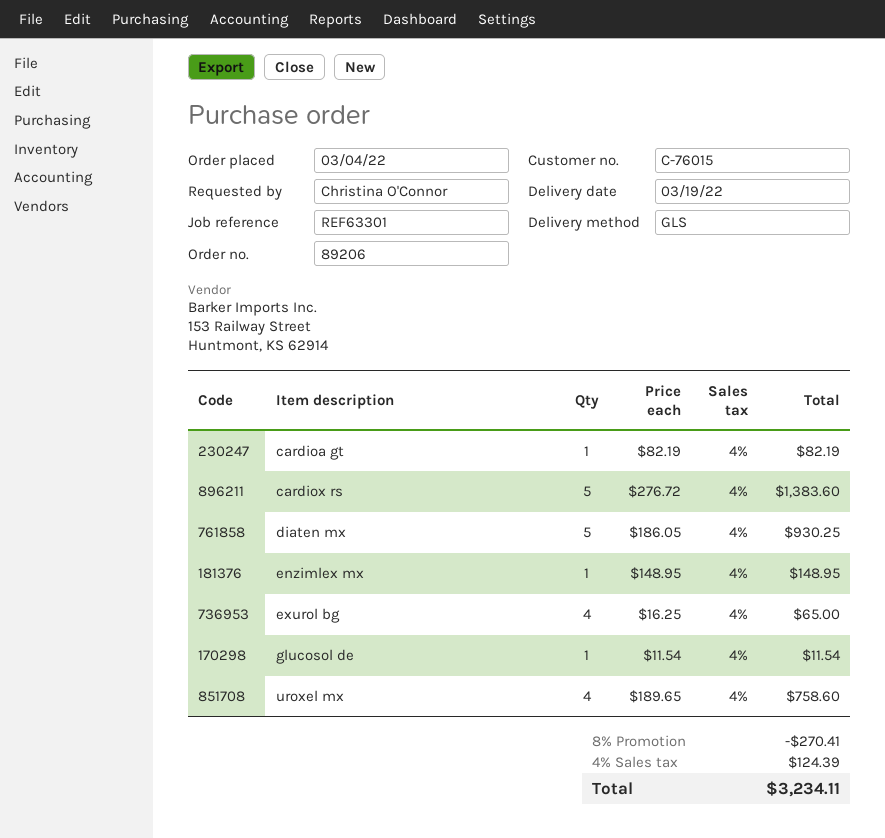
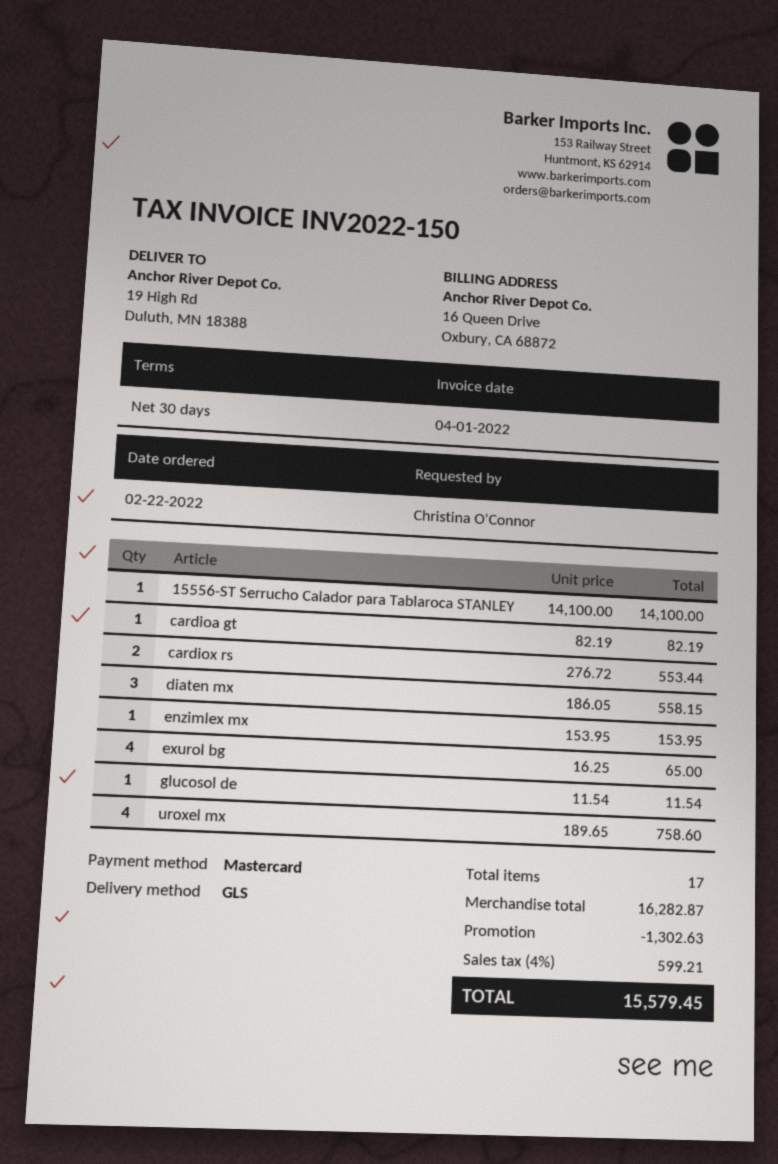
order date: 2022-03-04 -> 2022-02-22
cardiox rs: 5 x 276.72 = 1383.60 -> 2 x 276.72 = 553.44
diaten mx: 5 x 186.05 = 930.25 -> 3 x 186.05 = 558.15
enzimlex mx: 1 x 148.95 = 148.95 -> 1 x 153.95 = 153.95
15556-ST Serrucho Calador para Tablaroca STANLEY: none -> 1 x 14100.00 = 14100.00
discount: 270.41 -> 1302.63
tax: 4% = 124.39 -> 4% = 599.21
total: 3234.11 -> 15579.45

